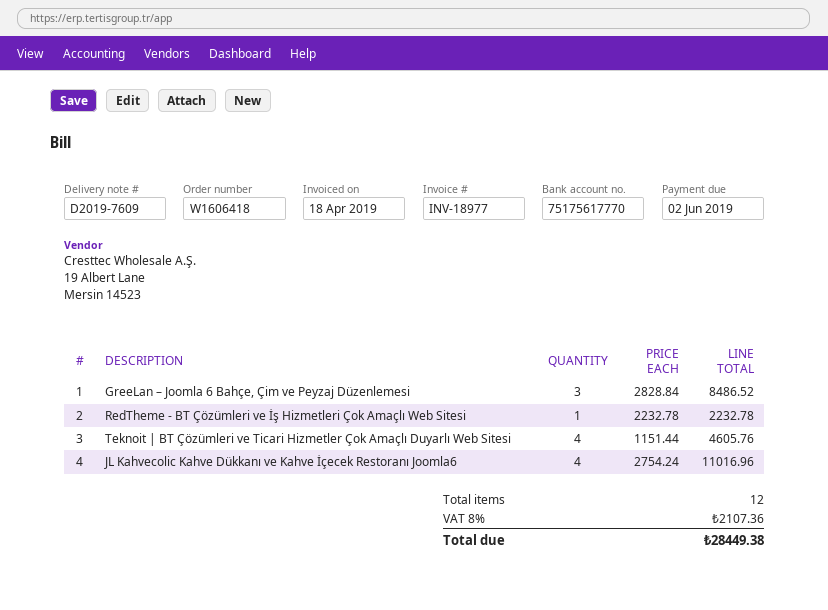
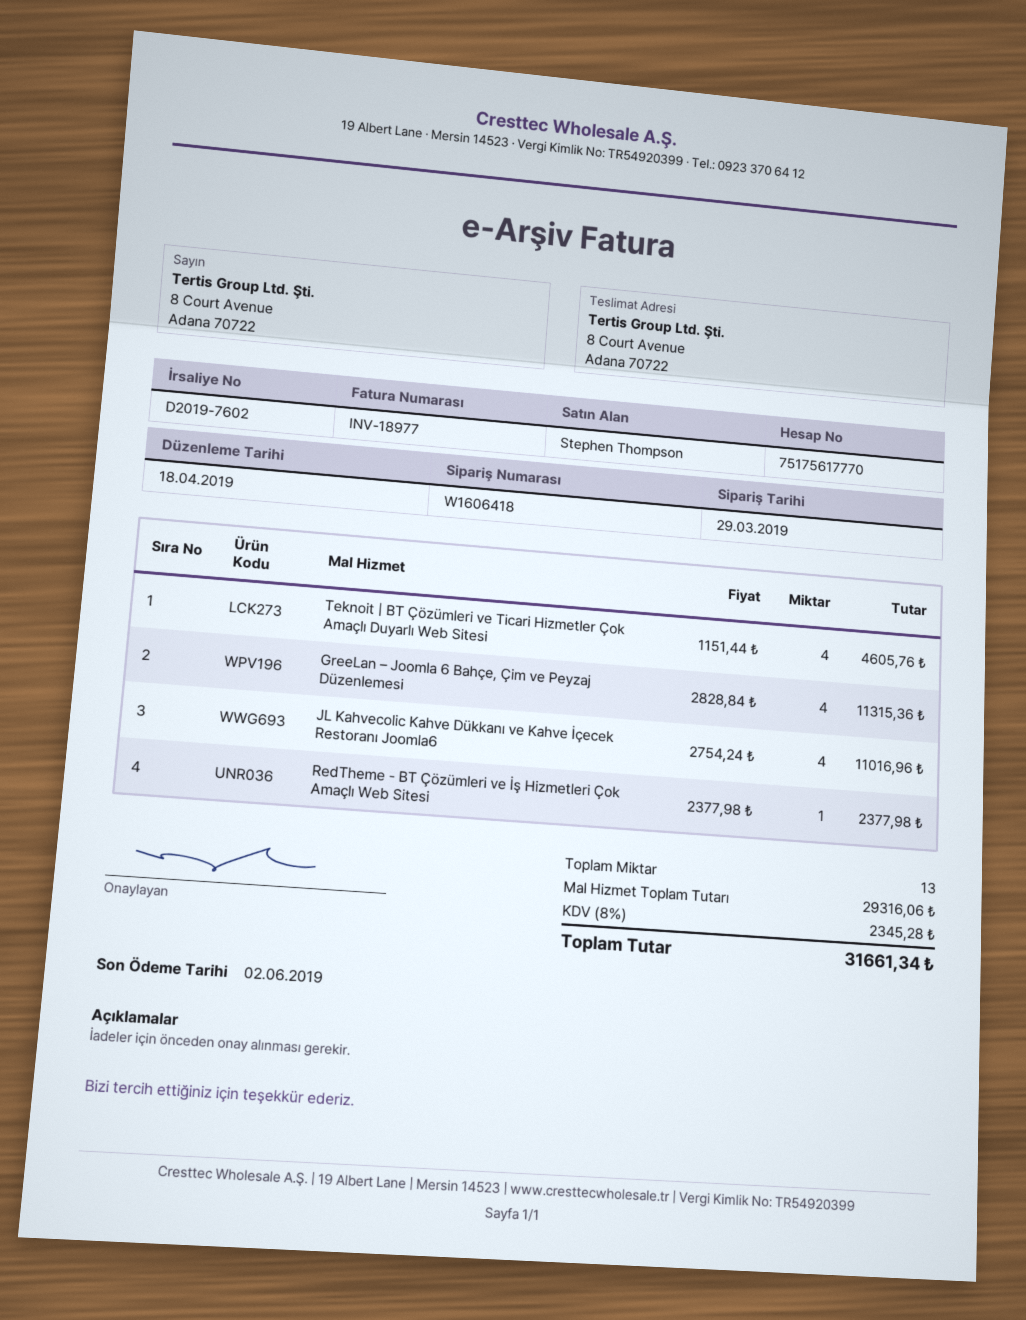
delivery note number: D2019-7609 -> D2019-7602
GreeLan – Joomla 6 Bahçe, Çim ve Peyzaj Düzenlemesi: 3 x 2828.84 = 8486.52 -> 4 x 2828.84 = 11315.36
RedTheme - BT Çözümleri ve İş Hizmetleri Çok Amaçlı Web Sitesi: 1 x 2232.78 = 2232.78 -> 1 x 2377.98 = 2377.98
total quantity: 12 -> 13
tax: 8% = 2107.36 -> 8% = 2345.28
total: 28449.38 -> 31661.34

